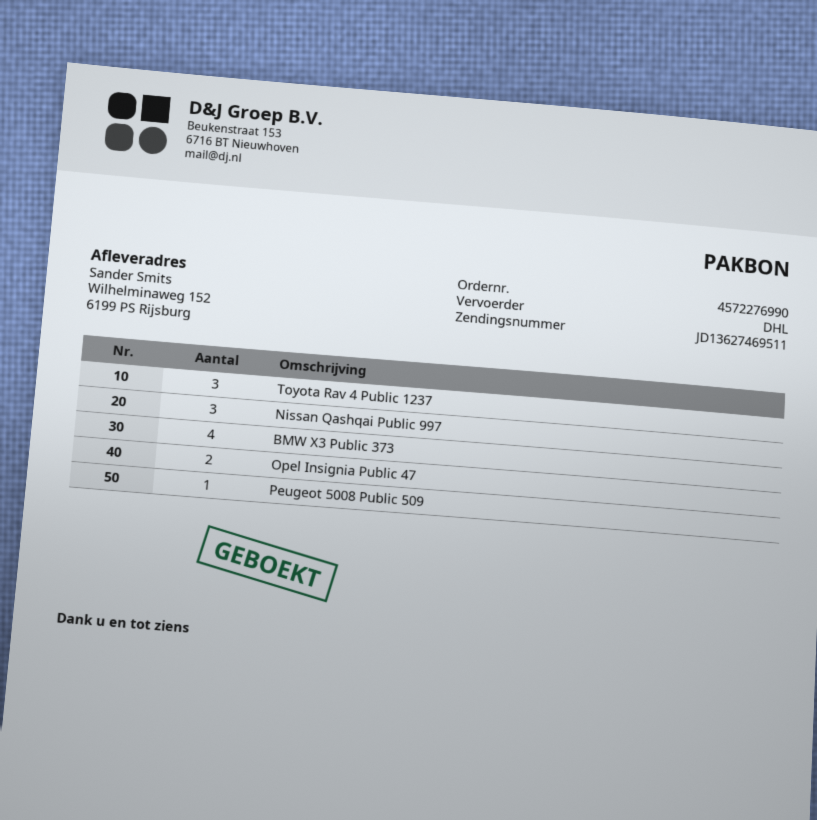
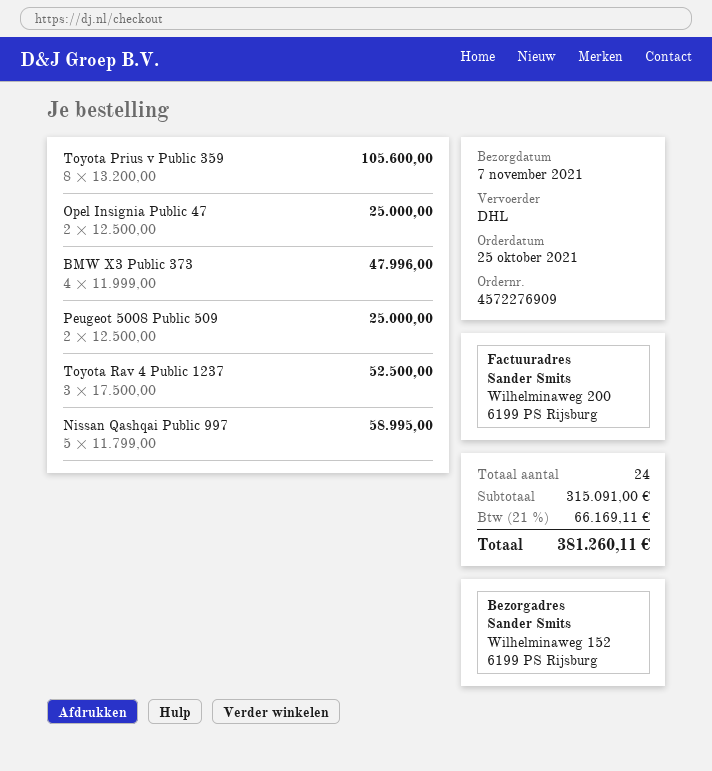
order number: 4572276990 -> 4572276909
Nissan Qashqai Public 997: 3 -> 5
Peugeot 5008 Public 509: 1 -> 2
Toyota Prius v Public 359: none -> 8

